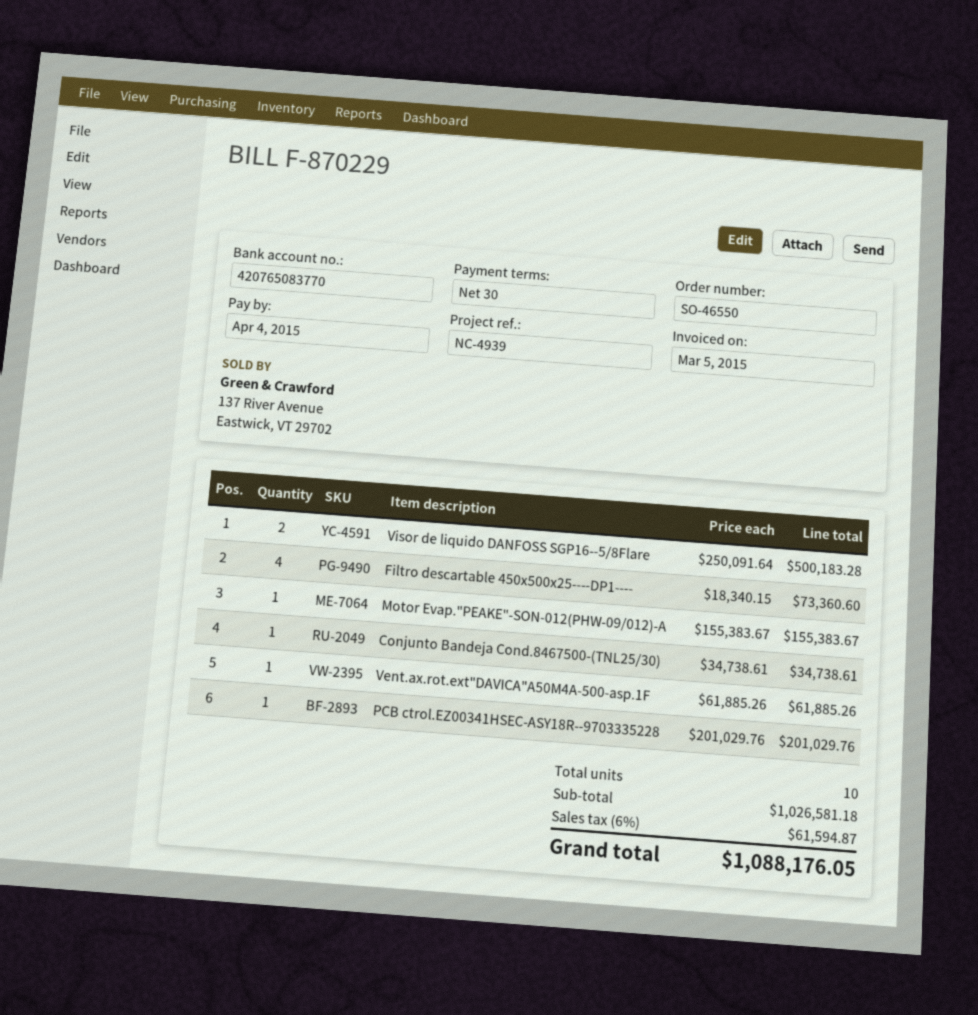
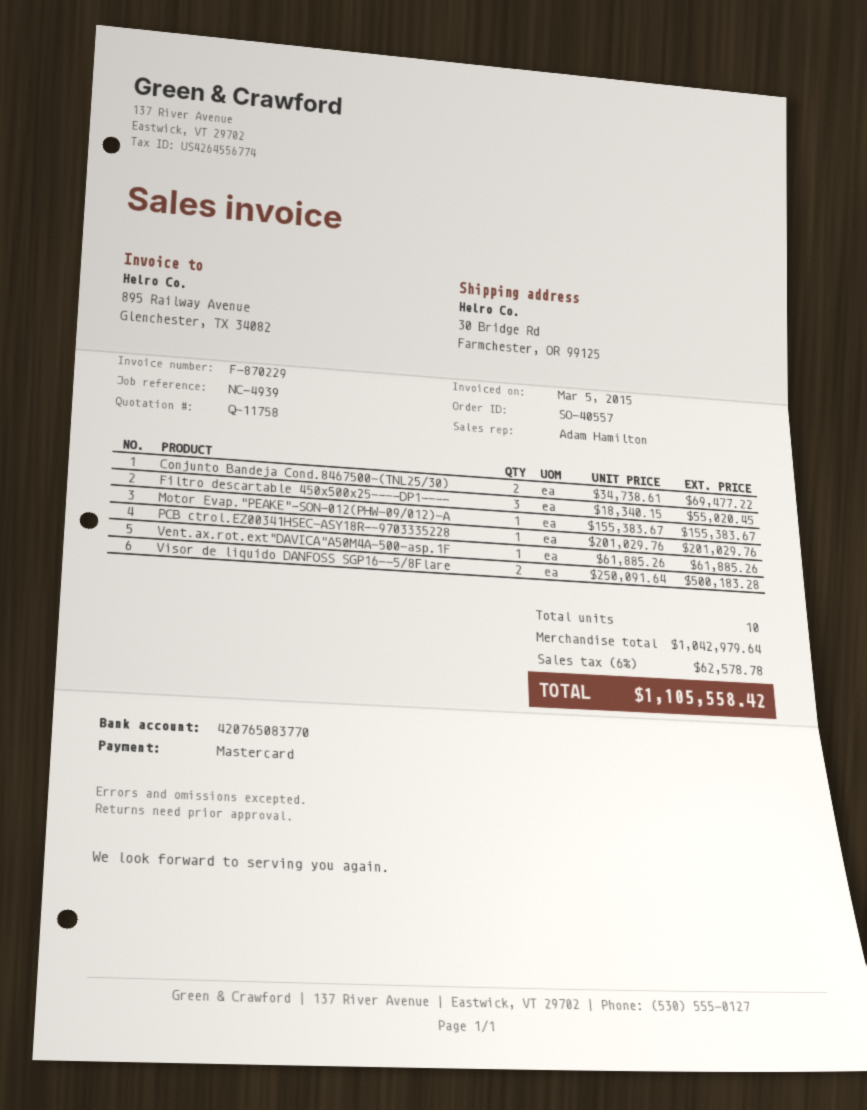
order number: SO-46550 -> SO-40557
Filtro descartable 450x500x25----DP1----: 4 x 18340.15 = 73360.60 -> 3 x 18340.15 = 55020.45
Conjunto Bandeja Cond.8467500-(TNL25/30): 1 x 34738.61 = 34738.61 -> 2 x 34738.61 = 69477.22
subtotal: 1026581.18 -> 1042979.64
tax: 6% = 61594.87 -> 6% = 62578.78
total: 1088176.05 -> 1105558.42

